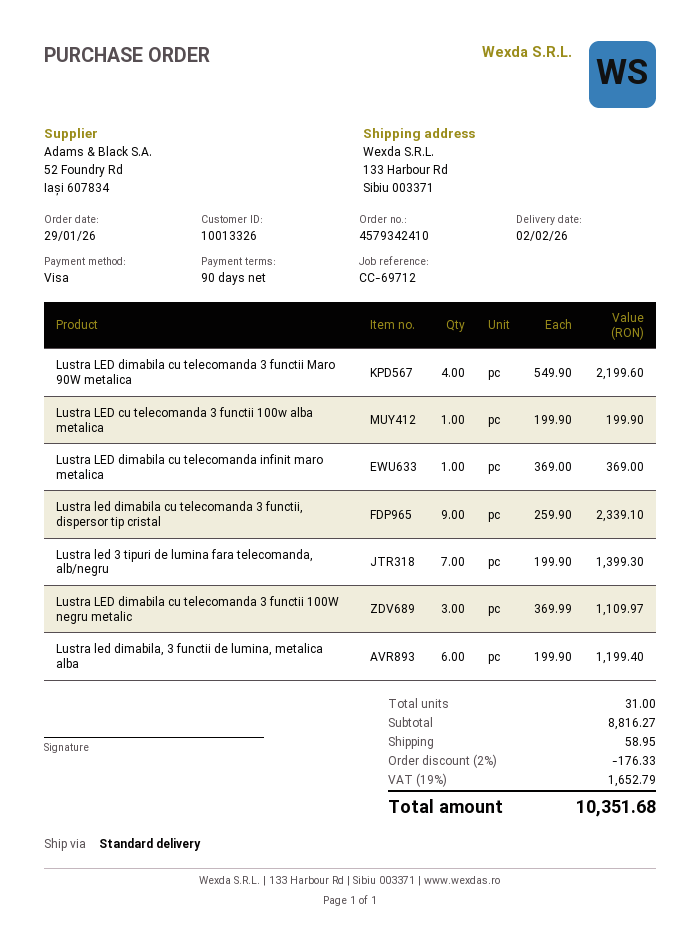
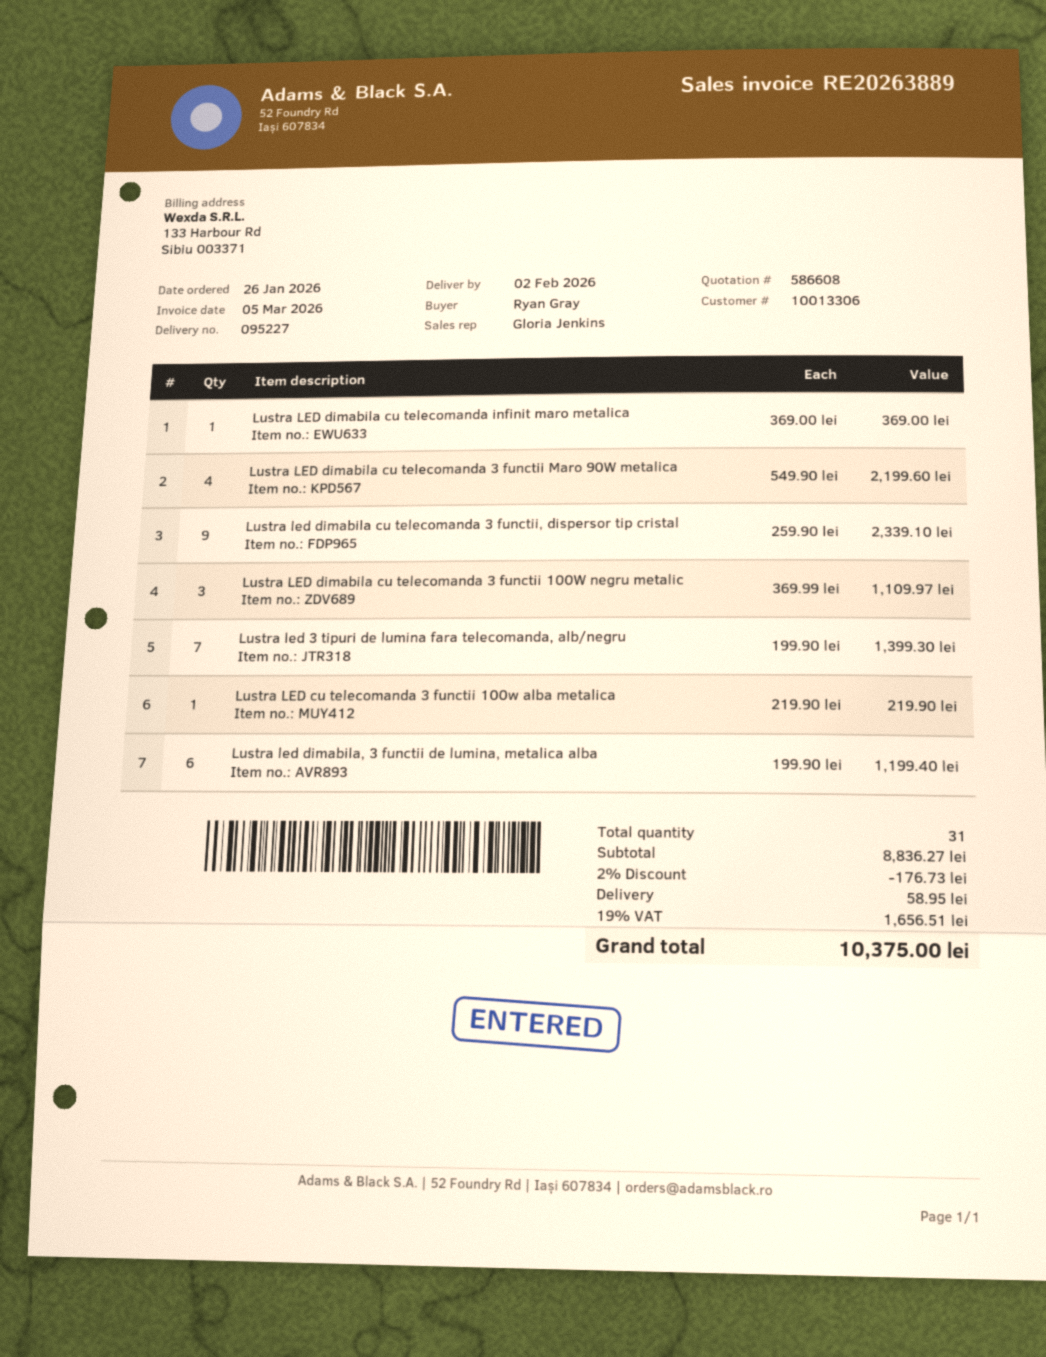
order date: 2026-01-29 -> 2026-01-26
customer number: 10013326 -> 10013306
Lustra LED cu telecomanda 3 functii 100w alba metalica: 1 x 199.90 = 199.90 -> 1 x 219.90 = 219.90
subtotal: 8816.27 -> 8836.27
discount: 2% = 176.33 -> 2% = 176.73
tax: 19% = 1652.79 -> 19% = 1656.51
total: 10351.68 -> 10375.00

